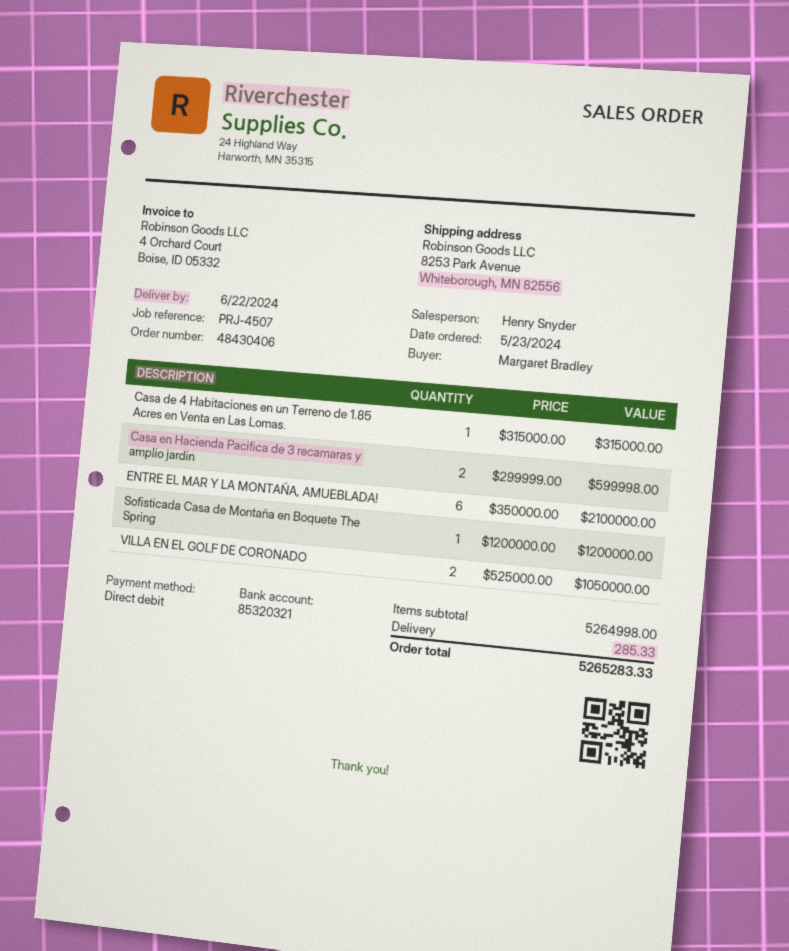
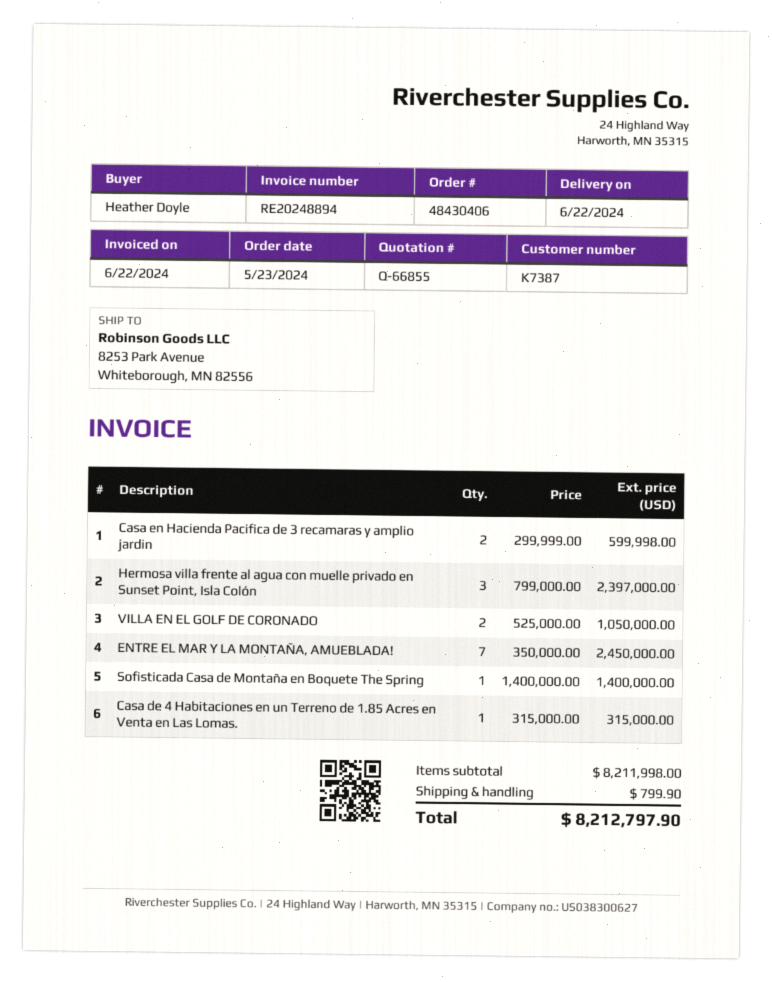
ordered by: Margaret Bradley -> Heather Doyle
ENTRE EL MAR Y LA MONTAÑA, AMUEBLADA!: 6 x 350000.00 = 2100000.00 -> 7 x 350000.00 = 2450000.00
Sofisticada Casa de Montaña en Boquete The Spring: 1 x 1200000.00 = 1200000.00 -> 1 x 1400000.00 = 1400000.00
Hermosa villa frente al agua con muelle privado en Sunset Point, Isla Colón: none -> 3 x 799000.00 = 2397000.00
subtotal: 5264998.00 -> 8211998.00
shipping: 285.33 -> 799.90
total: 5265283.33 -> 8212797.90

